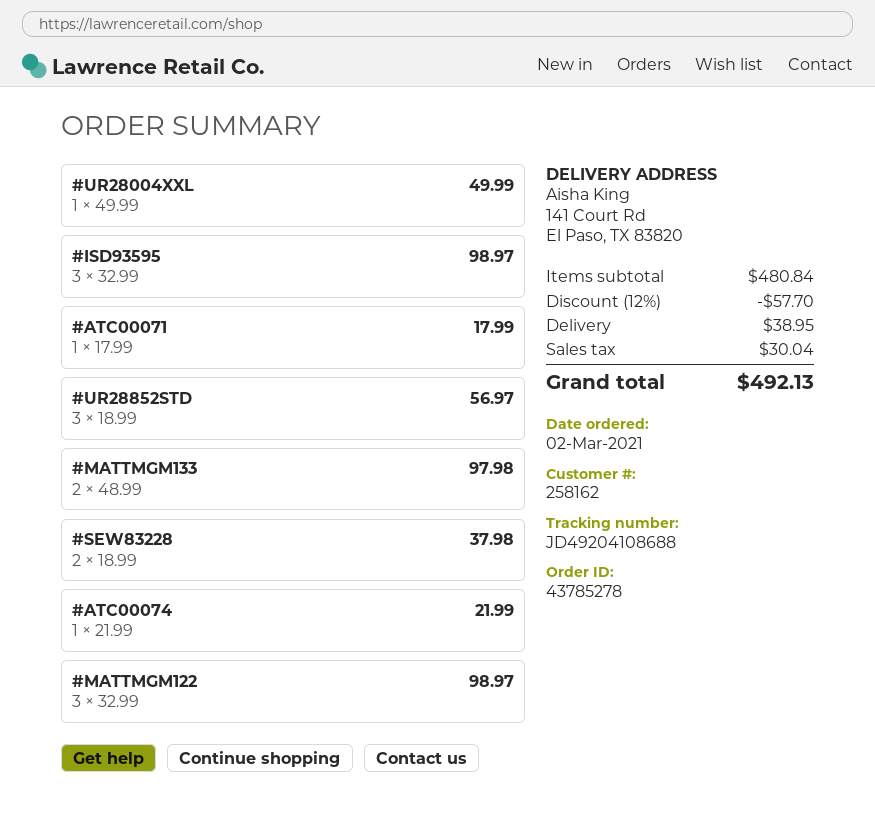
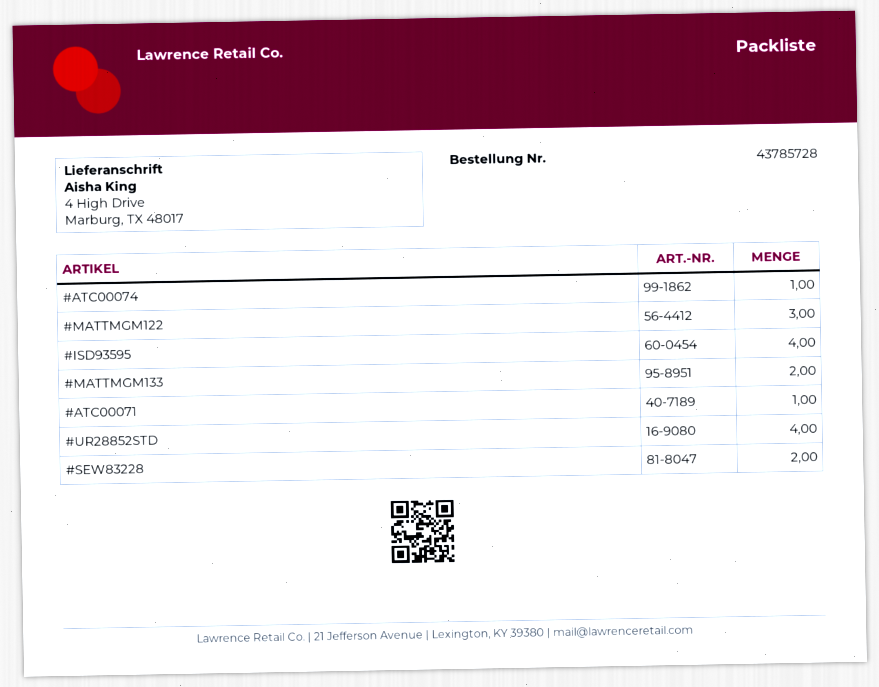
order number: 43785278 -> 43785728
ship to: 141 Court Rd, El Paso, TX 83820 -> 4 High Drive, Marburg, TX 48017
#UR28004XXL: 1 -> none
#ISD93595: 3 -> 4
#UR28852STD: 3 -> 4

